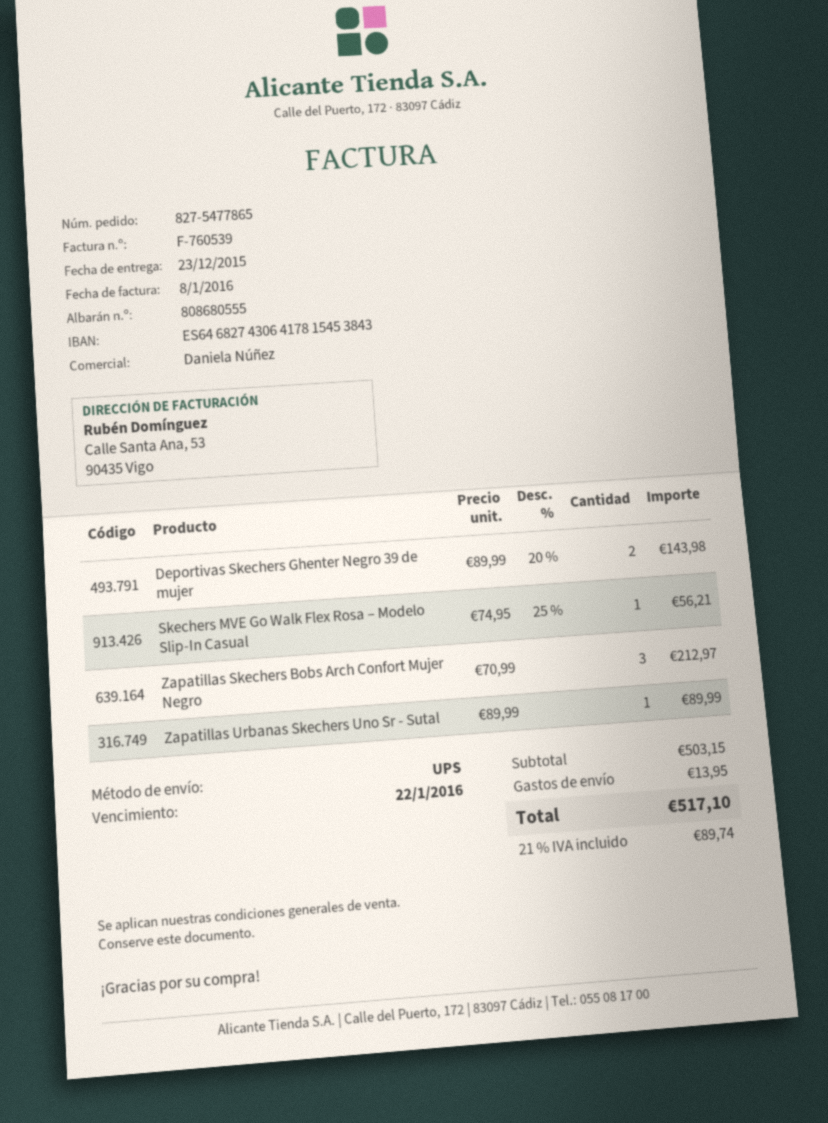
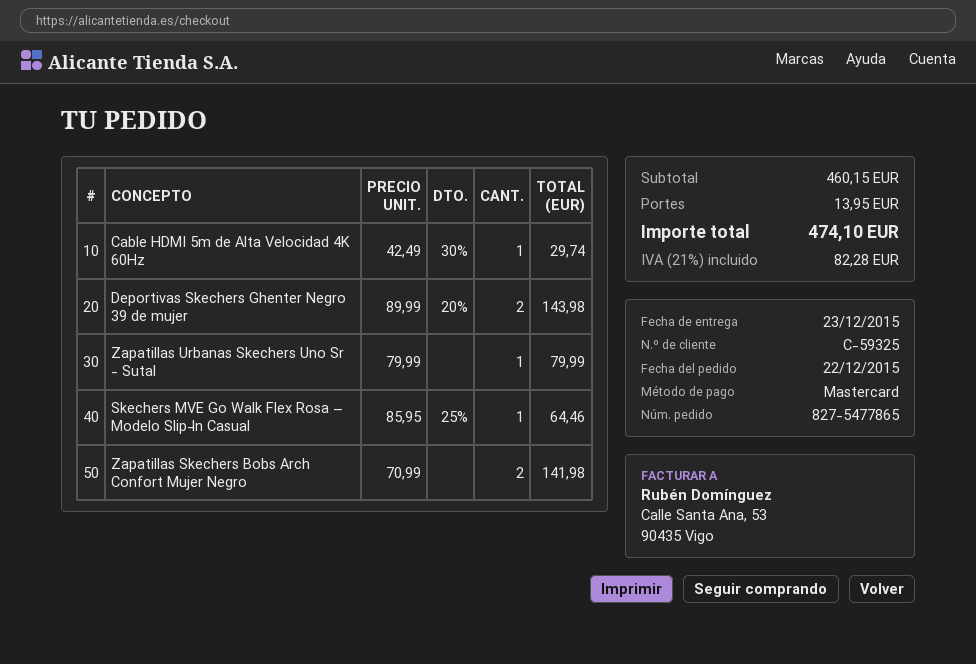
Skechers MVE Go Walk Flex Rosa – Modelo Slip‑In Casual: 1 x 74.95 - 25% = 56.21 -> 1 x 85.95 - 25% = 64.46
Zapatillas Skechers Bobs Arch Confort Mujer Negro: 3 x 70.99 = 212.97 -> 2 x 70.99 = 141.98
Zapatillas Urbanas Skechers Uno Sr - Sutal: 1 x 89.99 = 89.99 -> 1 x 79.99 = 79.99
Cable HDMI 5m de Alta Velocidad 4K 60Hz: none -> 1 x 42.49 - 30% = 29.74
subtotal: 503.15 -> 460.15
tax: 21% = 89.74 -> 21% = 82.28
total: 517.10 -> 474.10

